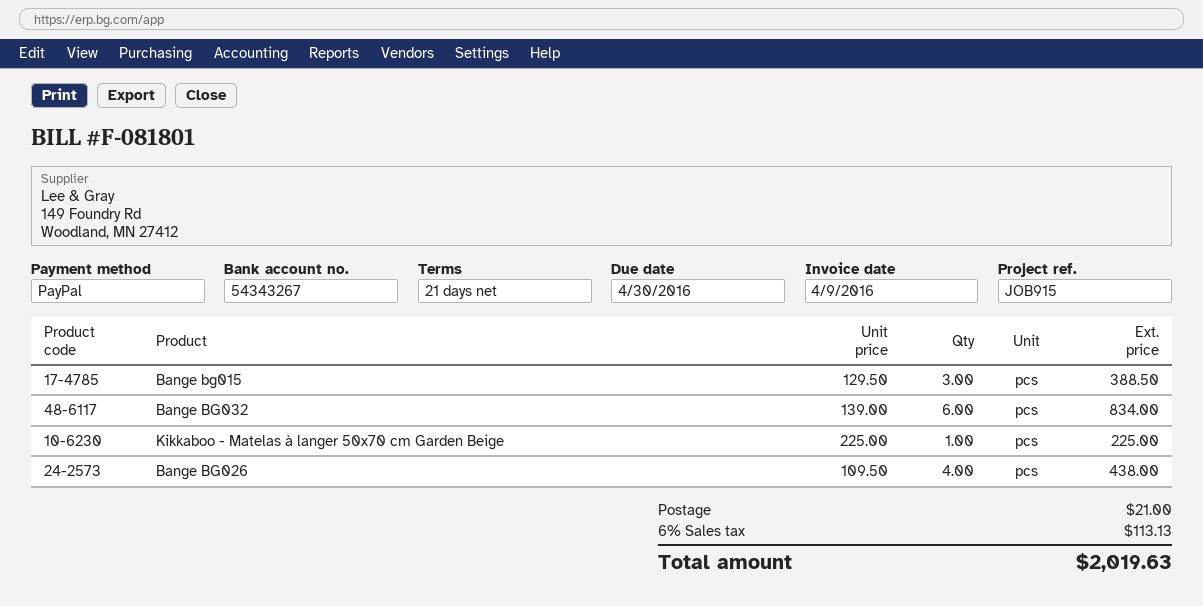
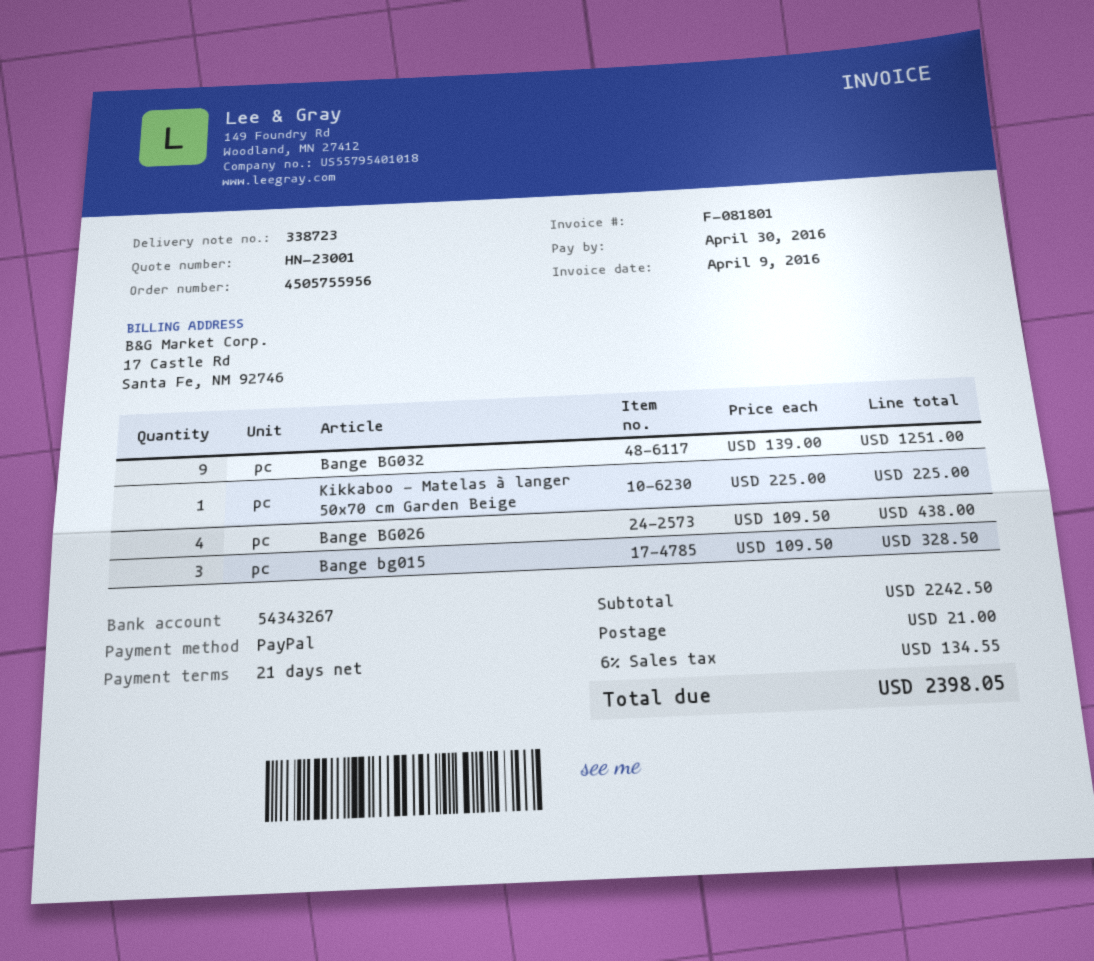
Bange bg015: 3 x 129.50 = 388.50 -> 3 x 109.50 = 328.50
Bange BG032: 6 x 139.00 = 834.00 -> 9 x 139.00 = 1251.00
tax: 6% = 113.13 -> 6% = 134.55
total: 2019.63 -> 2398.05

